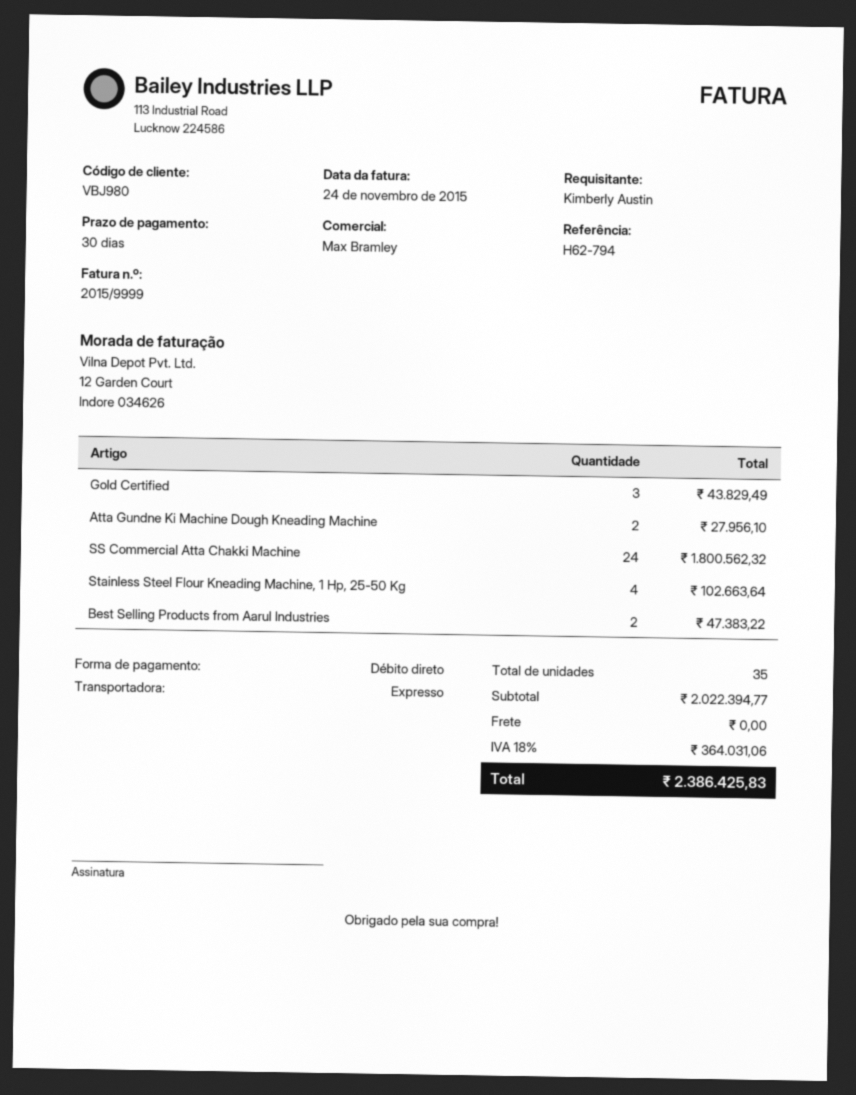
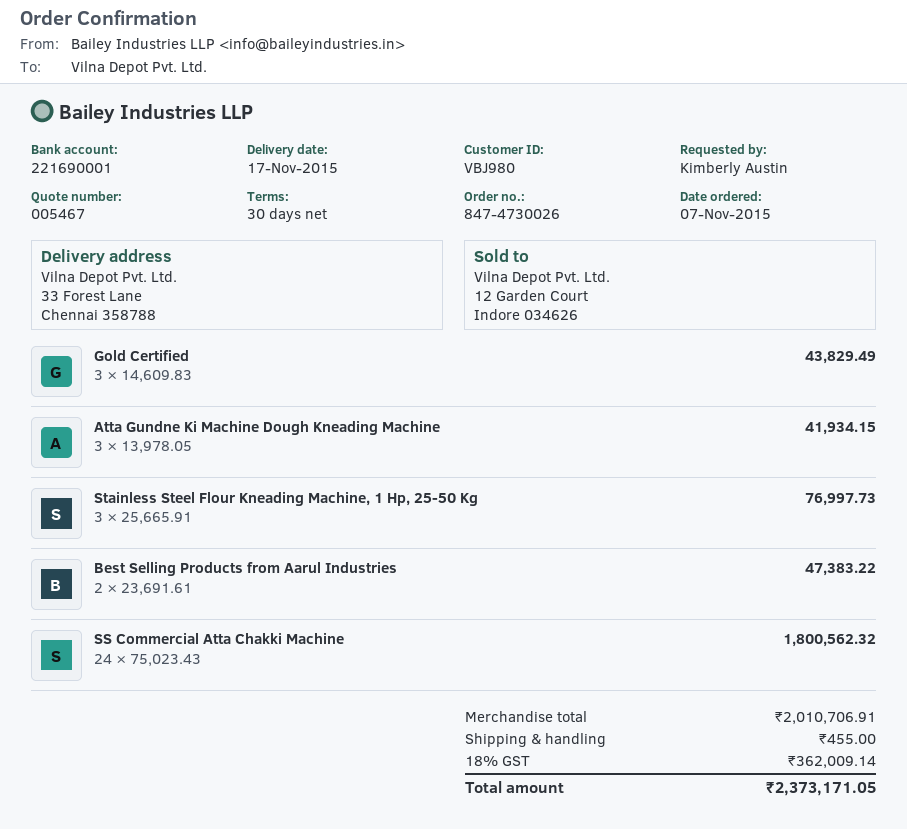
Atta Gundne Ki Machine Dough Kneading Machine: 2 for 27956.10 -> 3 for 41934.15
Stainless Steel Flour Kneading Machine, 1 Hp, 25-50 Kg: 4 for 102663.64 -> 3 for 76997.73
subtotal: 2022394.77 -> 2010706.91
shipping: 0.00 -> 455.00
tax: 18% = 364031.06 -> 18% = 362009.14
total: 2386425.83 -> 2373171.05

